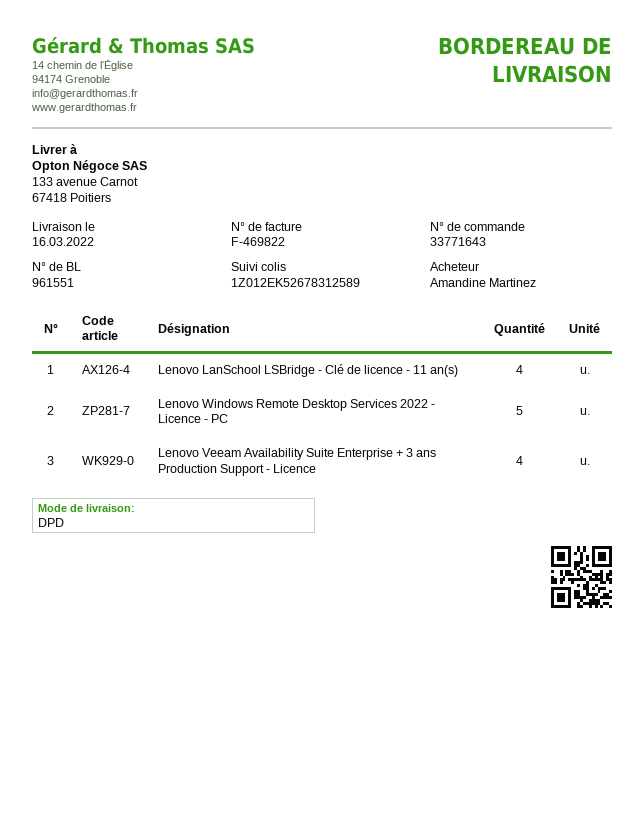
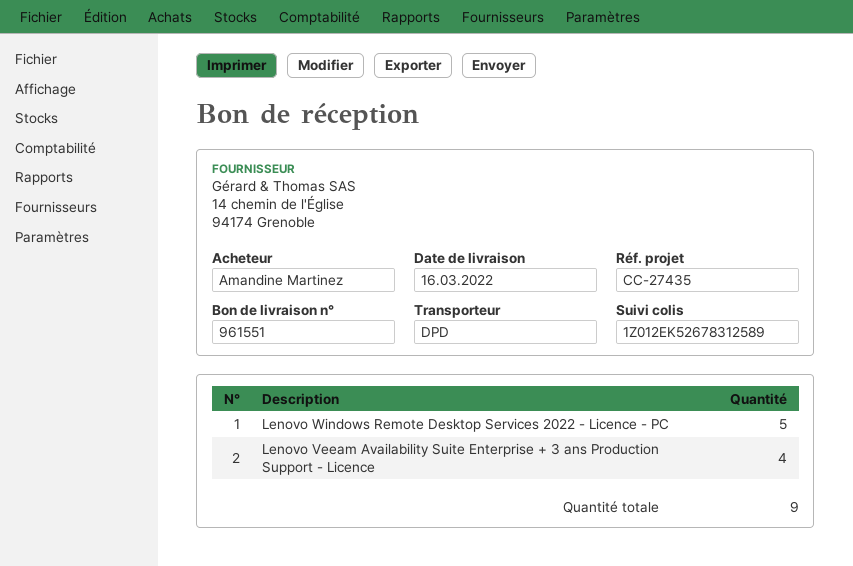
Lenovo LanSchool LSBridge - Clé de licence - 11 an(s): 4 -> none

